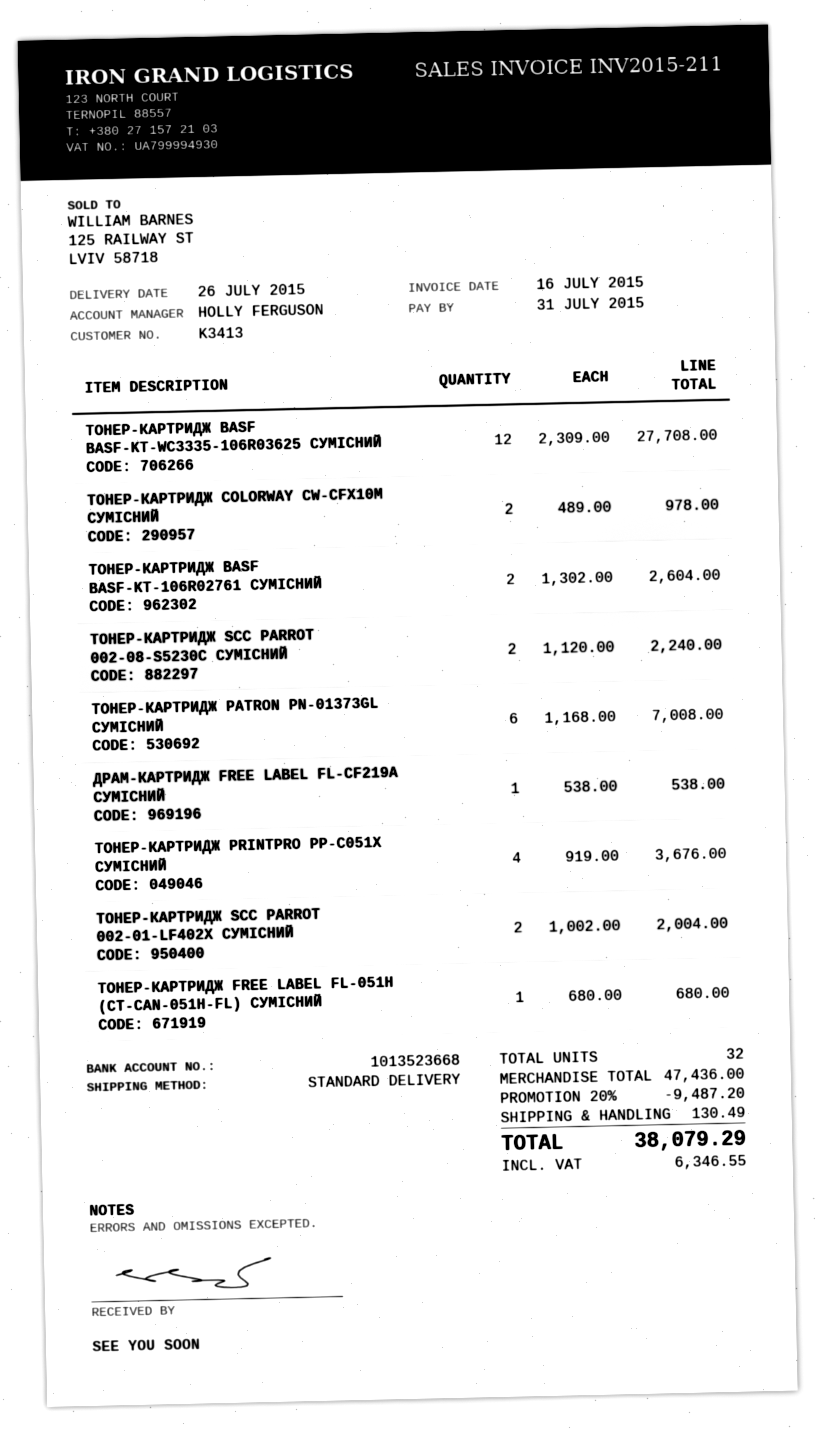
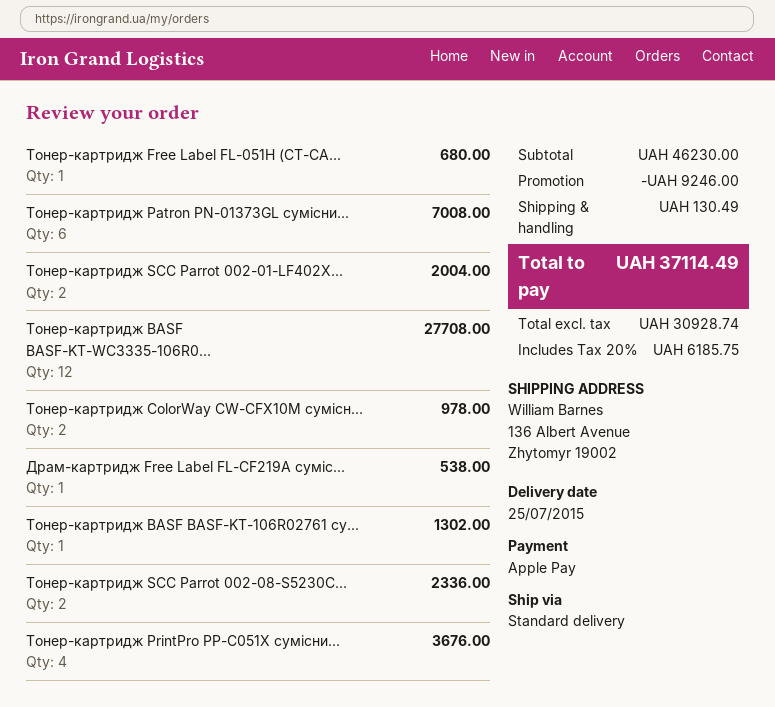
delivery date: 2015-07-26 -> 2015-07-25
ТОНЕР-КАРТРИДЖ BASF BASF-KT-106R02761 СУМІСНИЙ: 2 for 2604.00 -> 1 for 1302.00
ТОНЕР-КАРТРИДЖ SCC PARROT 002-08-S5230C СУМІСНИЙ: 2 for 2240.00 -> 2 for 2336.00
subtotal: 47436.00 -> 46230.00
discount: 9487.20 -> 9246.00
tax: 6346.55 -> 6185.75
total: 38079.29 -> 37114.49

